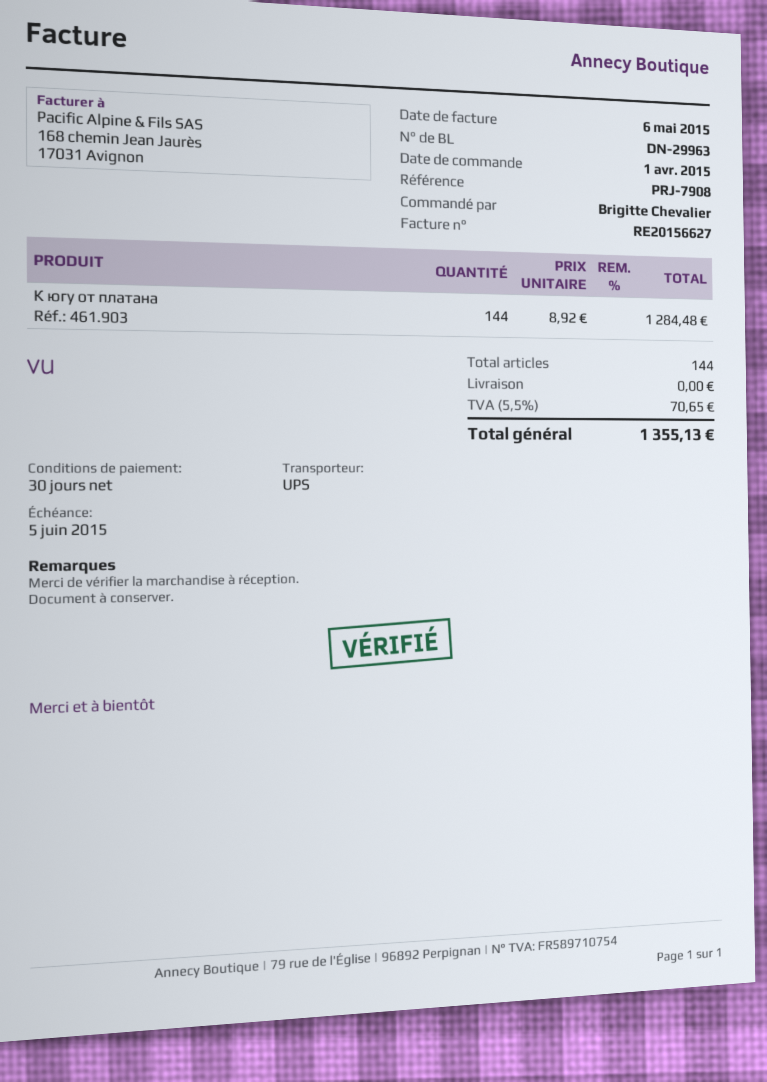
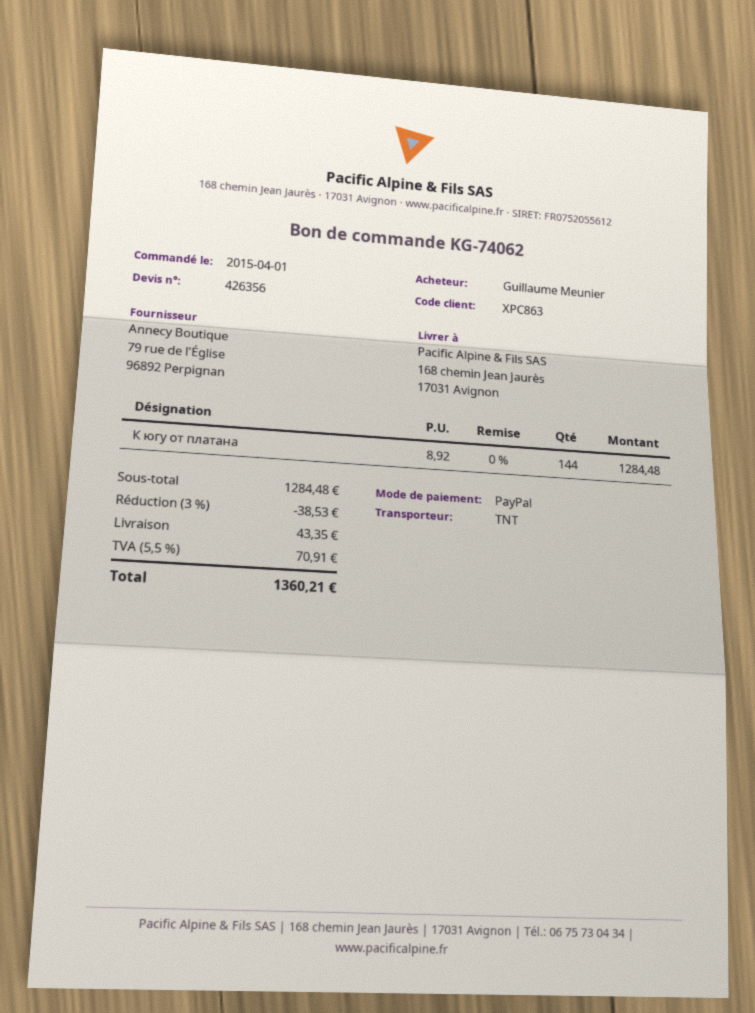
ordered by: Brigitte Chevalier -> Guillaume Meunier
shipping method: UPS -> TNT
discount: none -> 3% = 38.53
shipping: 0.00 -> 43.35
tax: 5.5% = 70.65 -> 5.5% = 70.91
total: 1355.13 -> 1360.21

